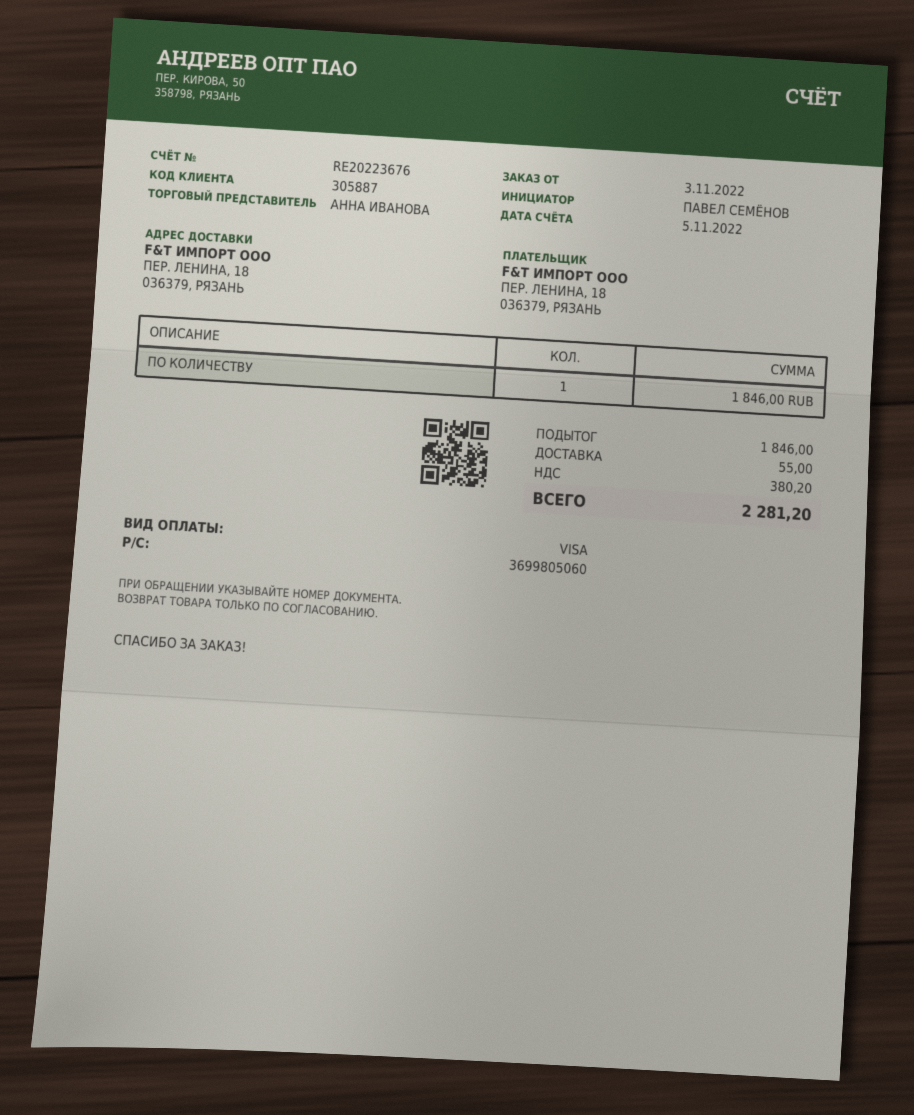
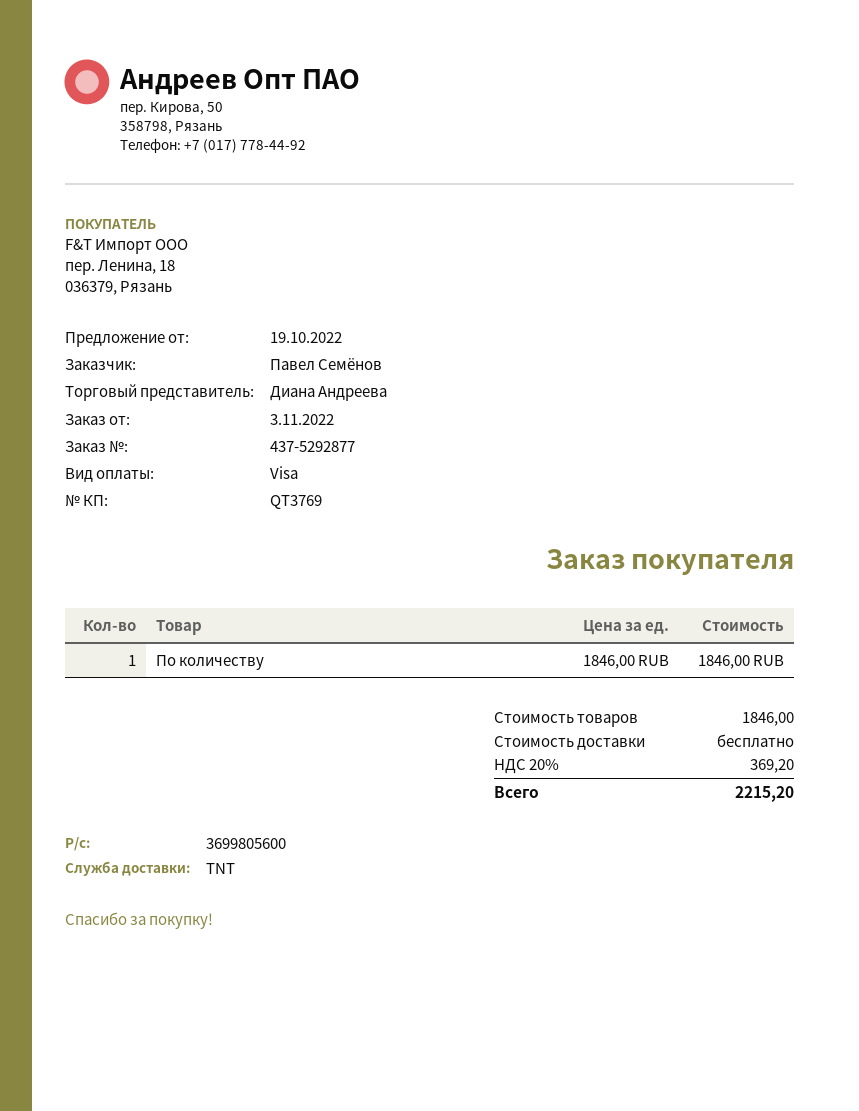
sales rep: АННА ИВАНОВА -> Диана Андреева
bank account: 3699805060 -> 3699805600
shipping: 55.00 -> 0.00
tax: 380.20 -> 369.20
total: 2281.20 -> 2215.20

